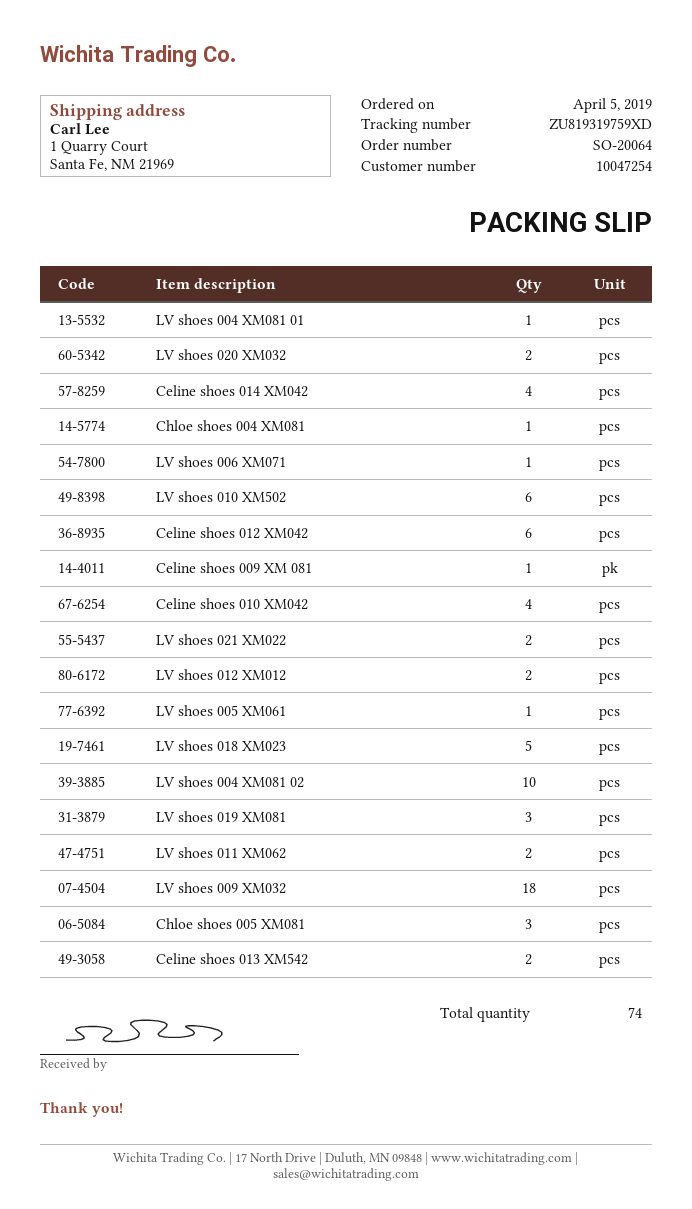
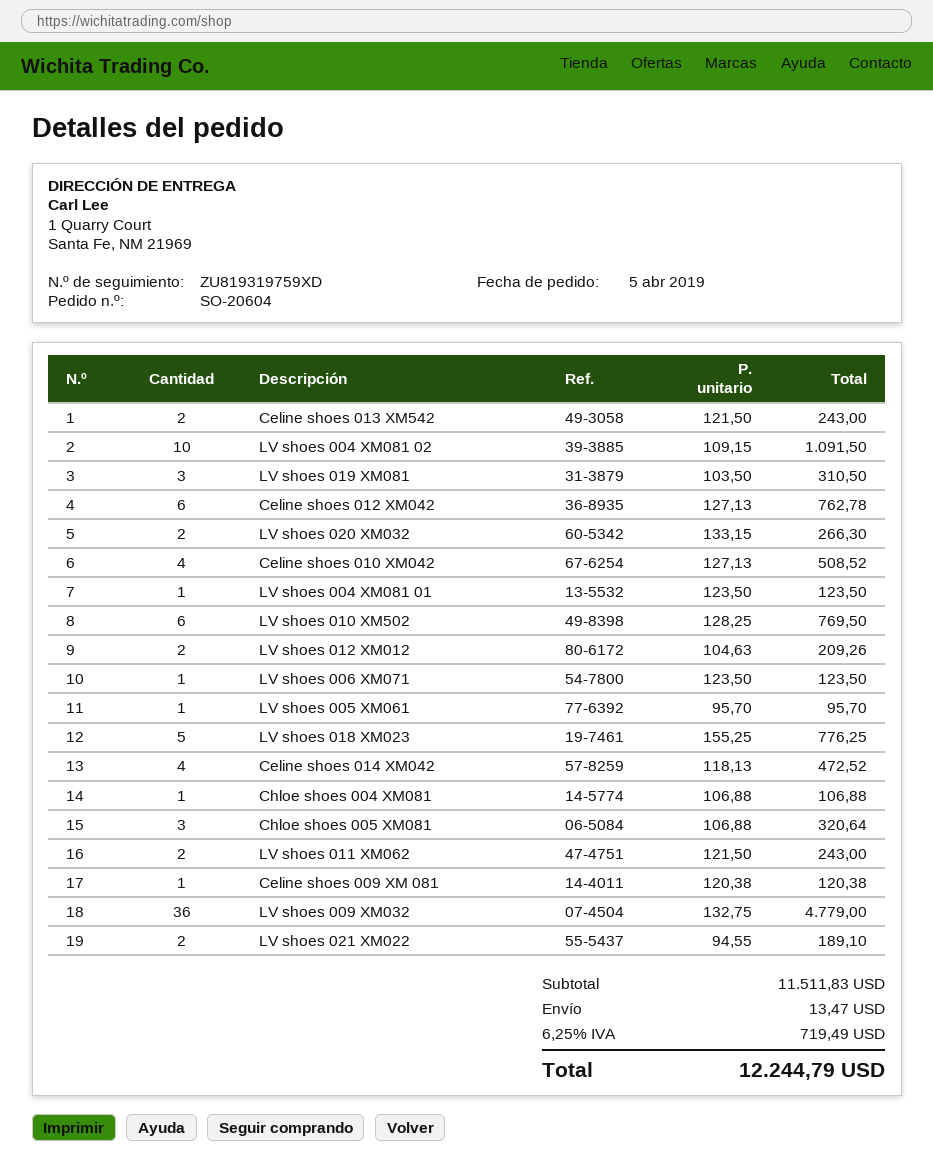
order number: SO-20064 -> SO-20604
LV shoes 009 XM032: 18 -> 36

